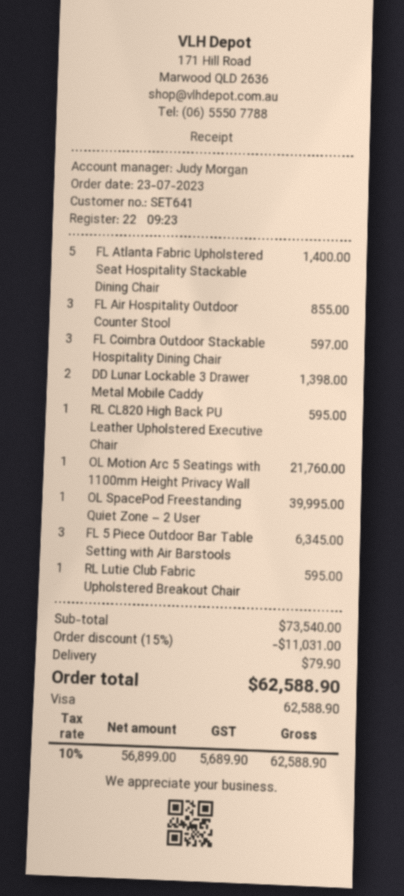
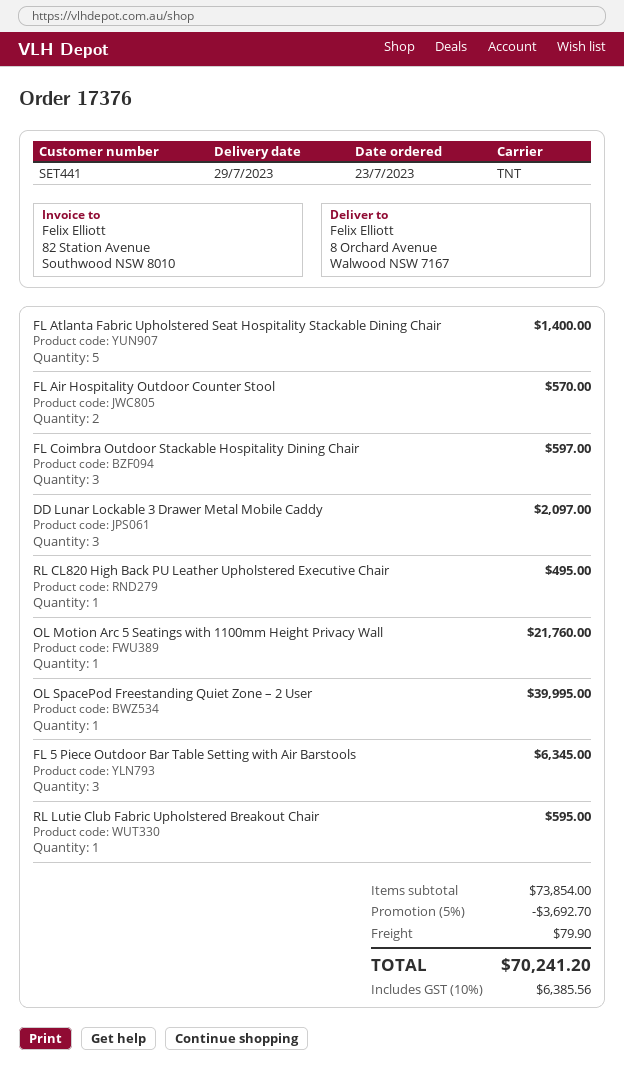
customer number: SET641 -> SET441
FL Air Hospitality Outdoor Counter Stool: 3 for 855.00 -> 2 for 570.00
DD Lunar Lockable 3 Drawer Metal Mobile Caddy: 2 for 1398.00 -> 3 for 2097.00
RL CL820 High Back PU Leather Upholstered Executive Chair: 1 for 595.00 -> 1 for 495.00
subtotal: 73540.00 -> 73854.00
discount: 15% = 11031.00 -> 5% = 3692.70
tax: 10% = 5689.90 -> 10% = 6385.56
total: 62588.90 -> 70241.20

